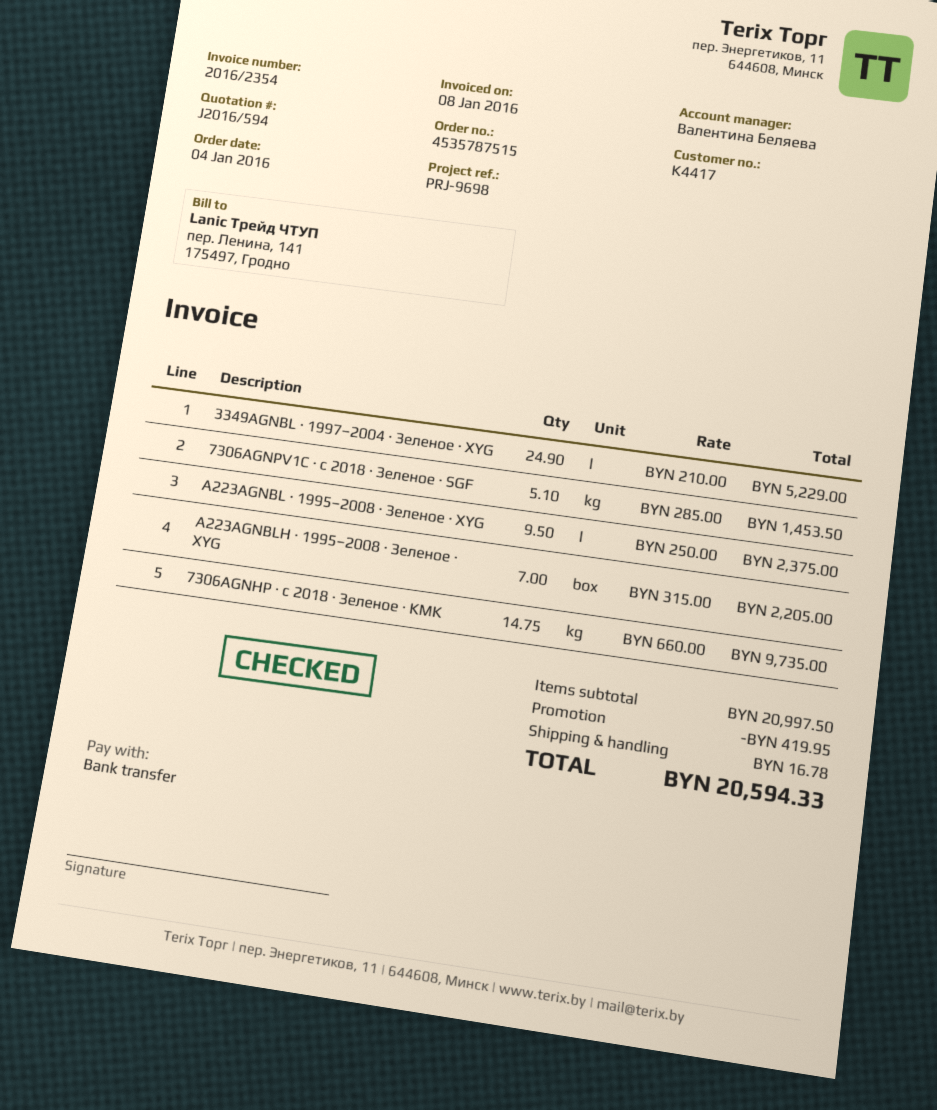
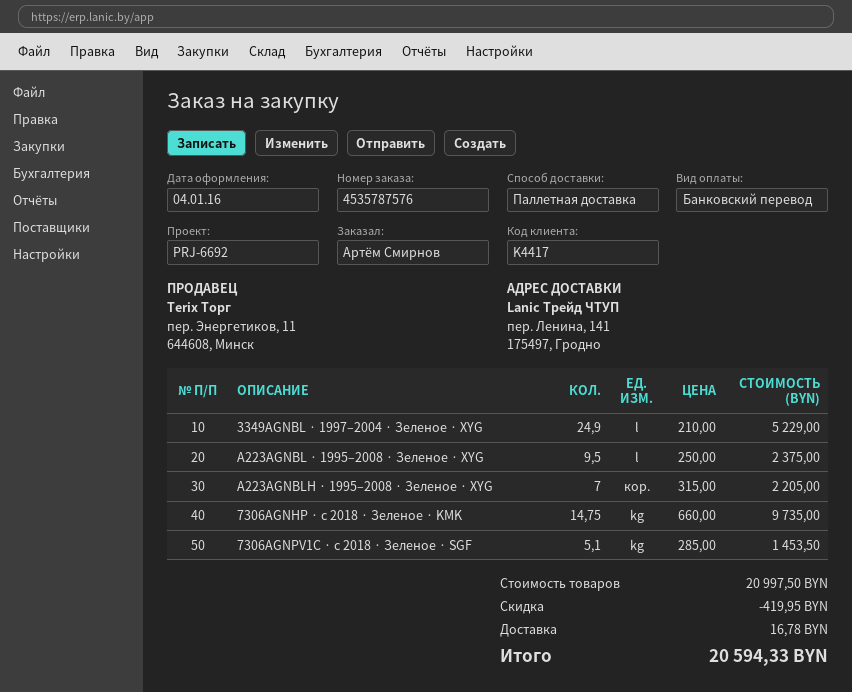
order number: 4535787515 -> 4535787576
reference: PRJ-9698 -> PRJ-6692

